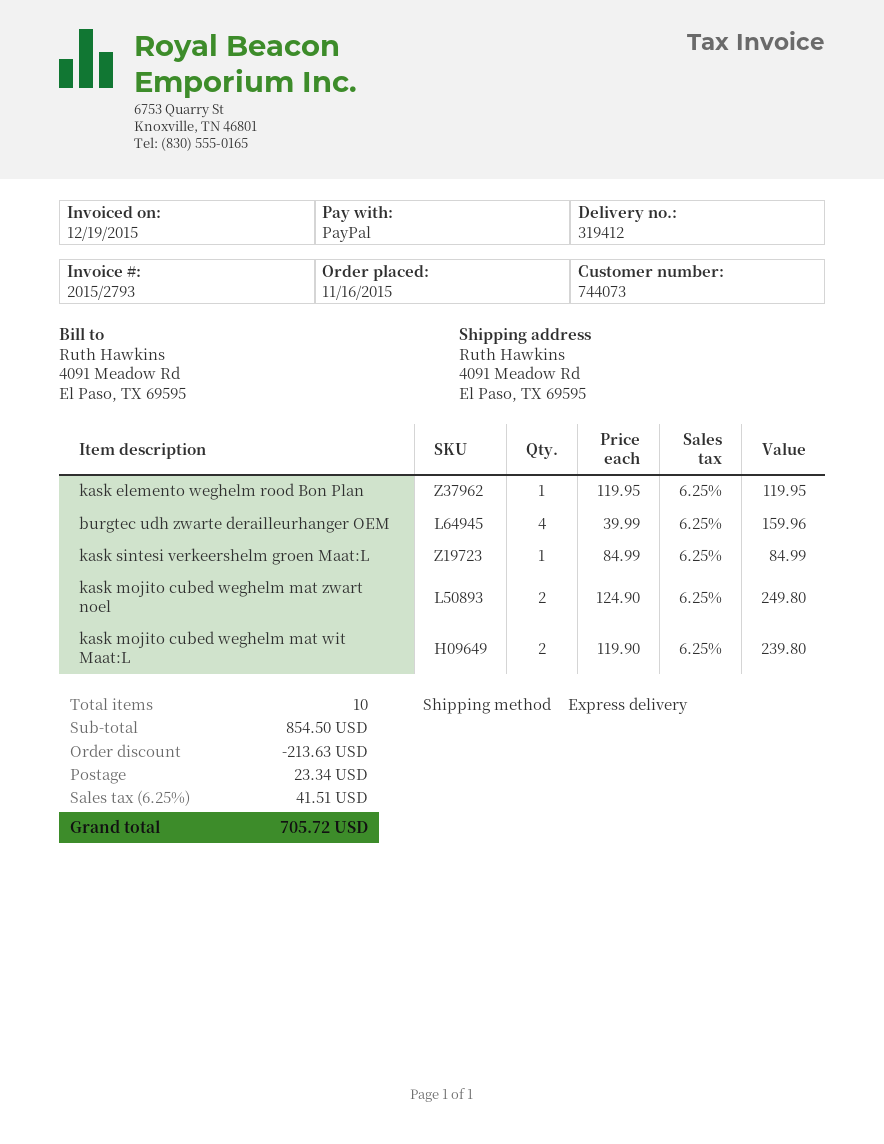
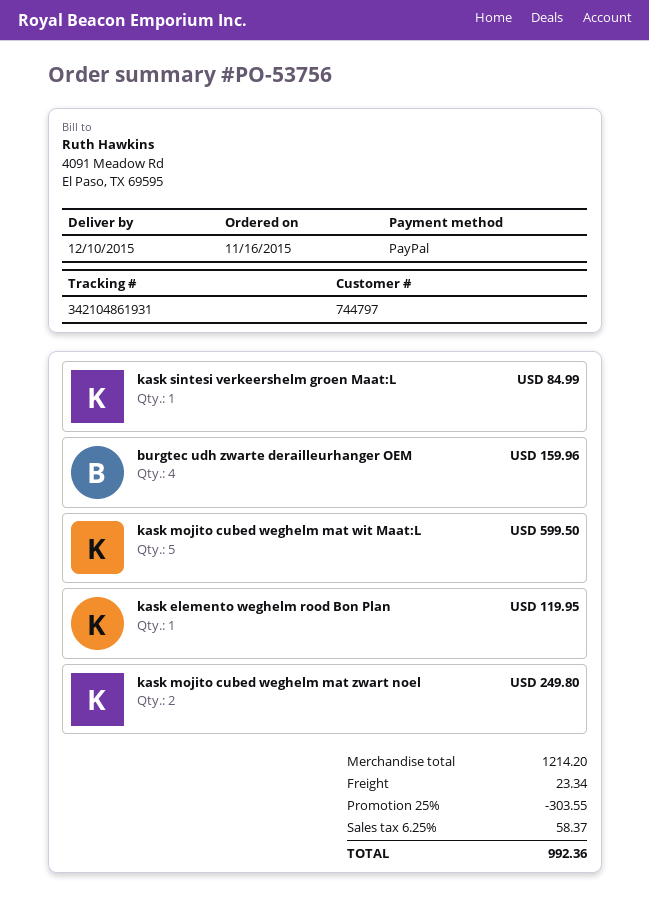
customer number: 744073 -> 744797
kask mojito cubed weghelm mat wit Maat:L: 2 for 239.80 -> 5 for 599.50
subtotal: 854.50 -> 1214.20
discount: 213.63 -> 303.55
tax: 6.25% = 41.51 -> 6.25% = 58.37
total: 705.72 -> 992.36

